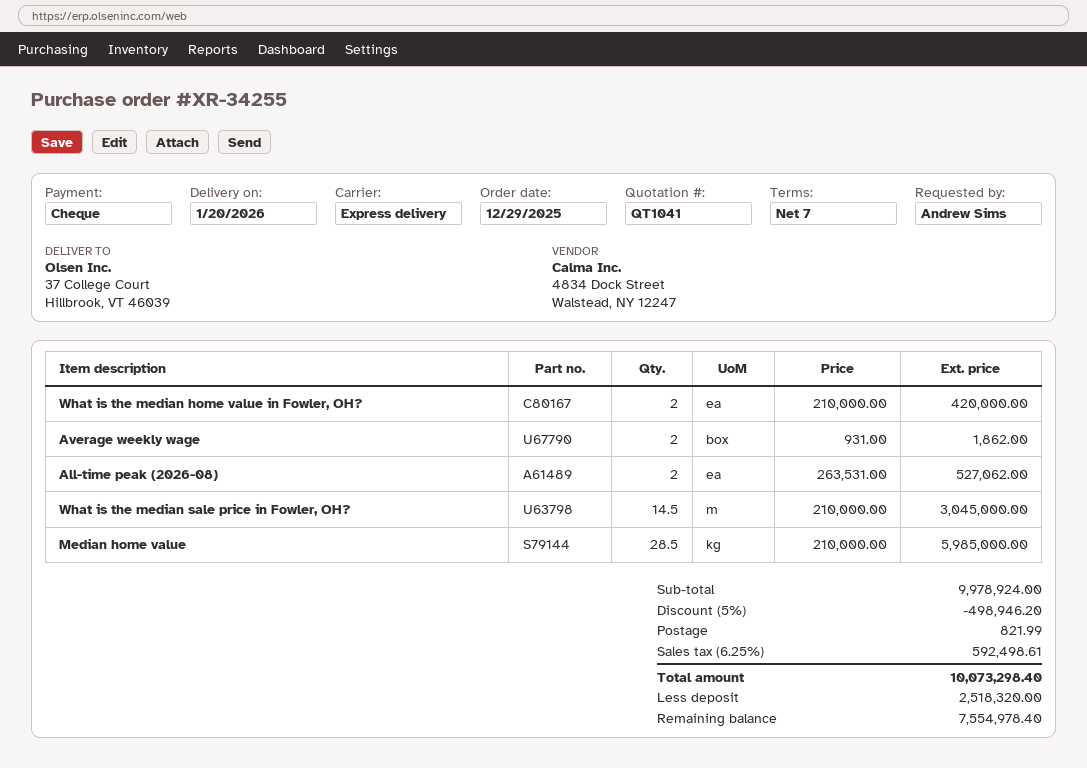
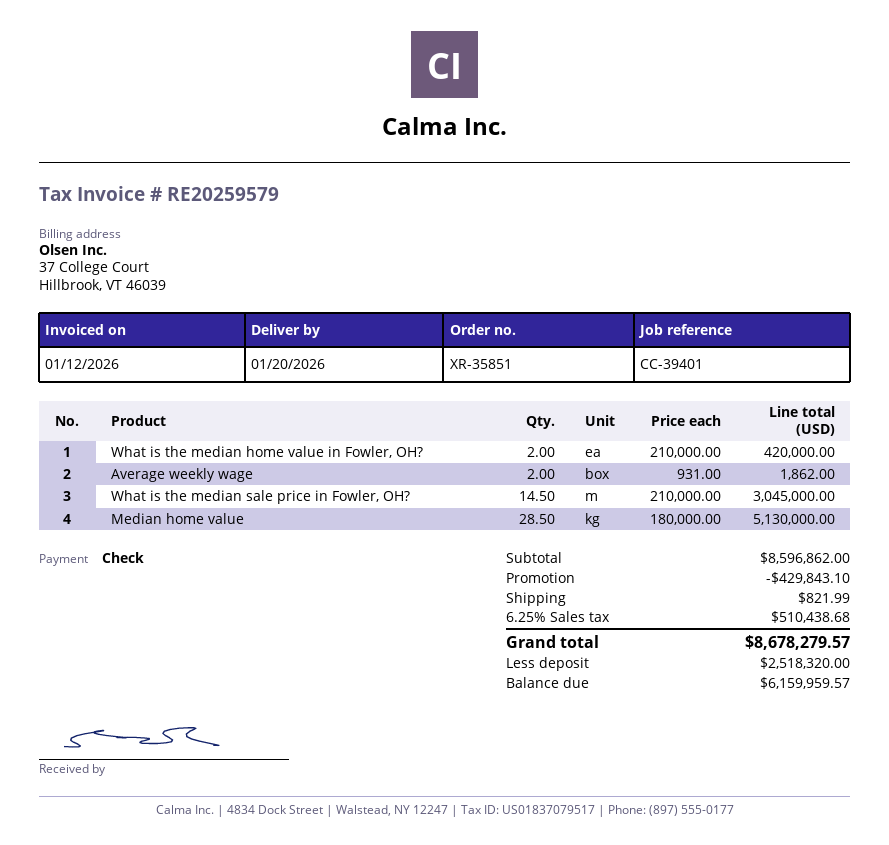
order number: XR-34255 -> XR-35851
All-time peak (2026-08): 2 x 263531.00 = 527062.00 -> none
Median home value: 28.5 x 210000.00 = 5985000.00 -> 28.5 x 180000.00 = 5130000.00
subtotal: 9978924.00 -> 8596862.00
discount: 498946.20 -> 429843.10
tax: 6.25% = 592498.61 -> 6.25% = 510438.68
total: 10073298.40 -> 8678279.57
balance: 7554978.40 -> 6159959.57

